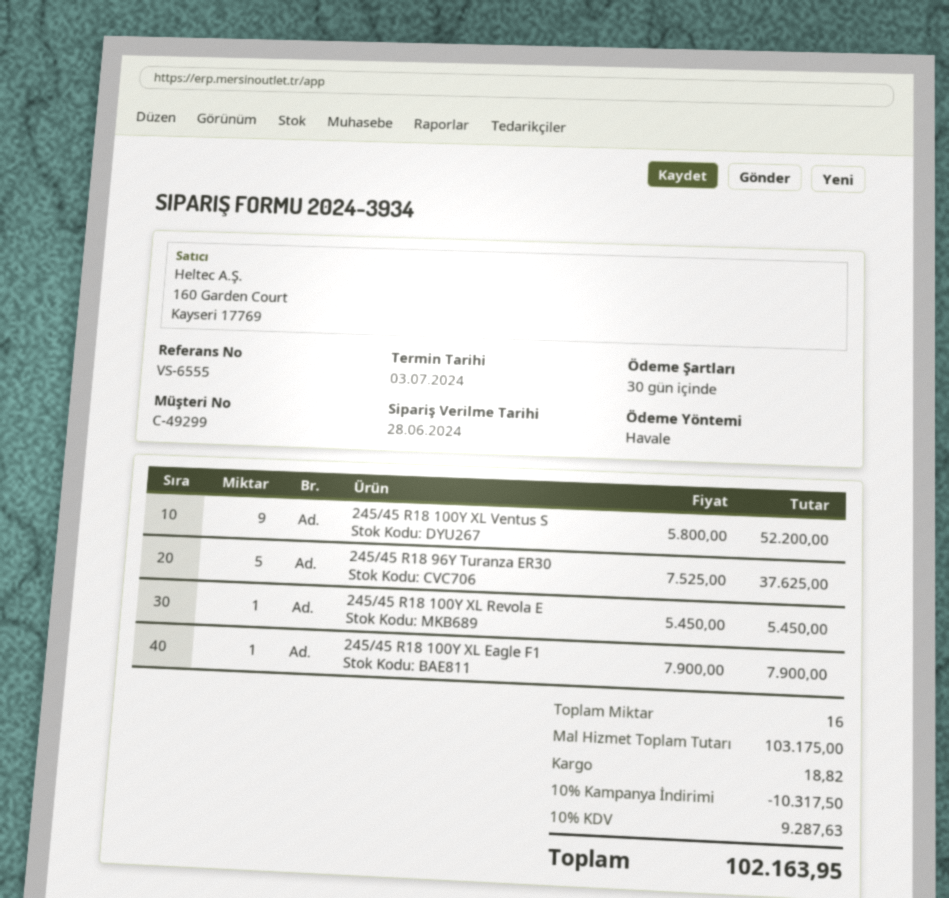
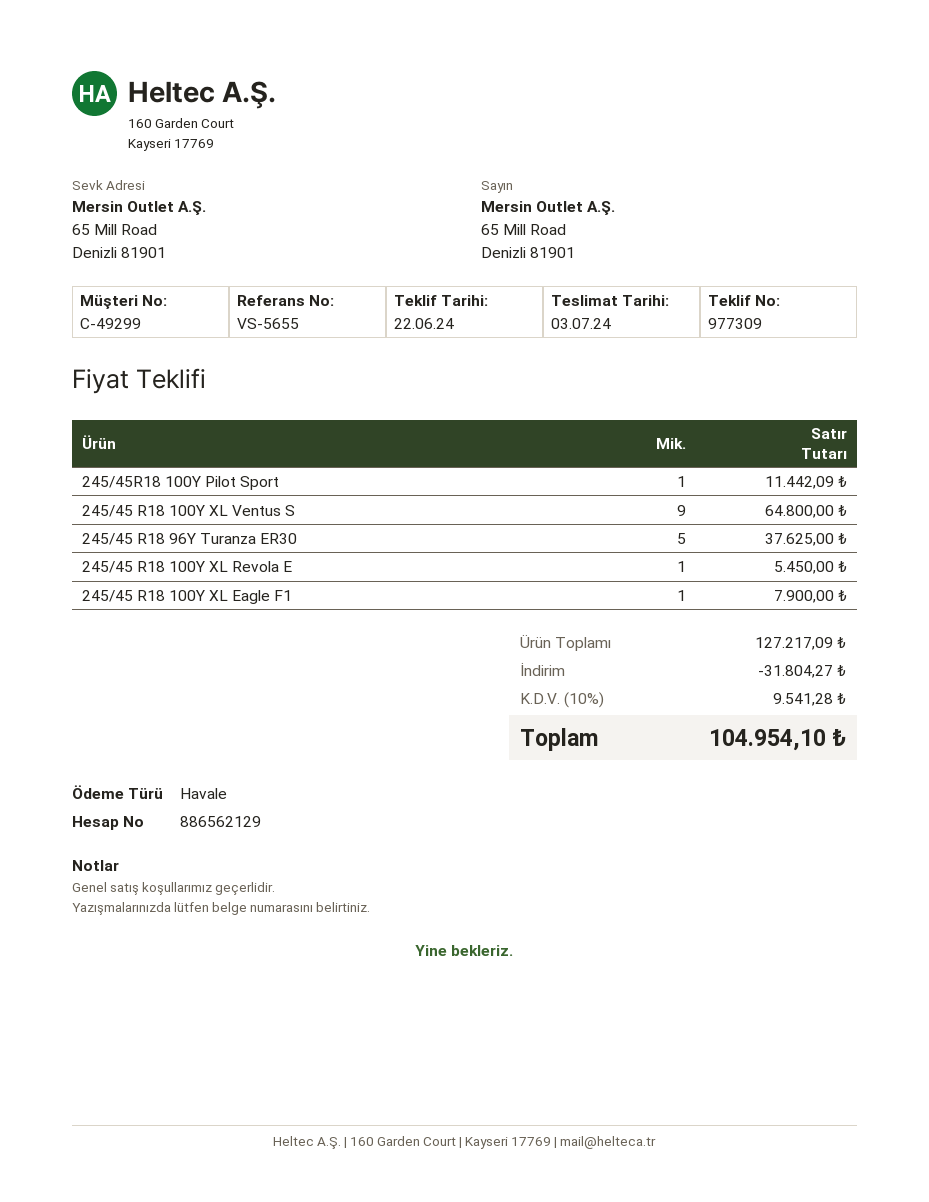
reference: VS-6555 -> VS-5655
245/45 R18 100Y XL Ventus S: 9 for 52200.00 -> 9 for 64800.00
245/45R18 100Y Pilot Sport: none -> 1 for 11442.09
subtotal: 103175.00 -> 127217.09
discount: 10317.50 -> 31804.27
shipping: 18.82 -> none
tax: 10% = 9287.63 -> 10% = 9541.28
total: 102163.95 -> 104954.10

